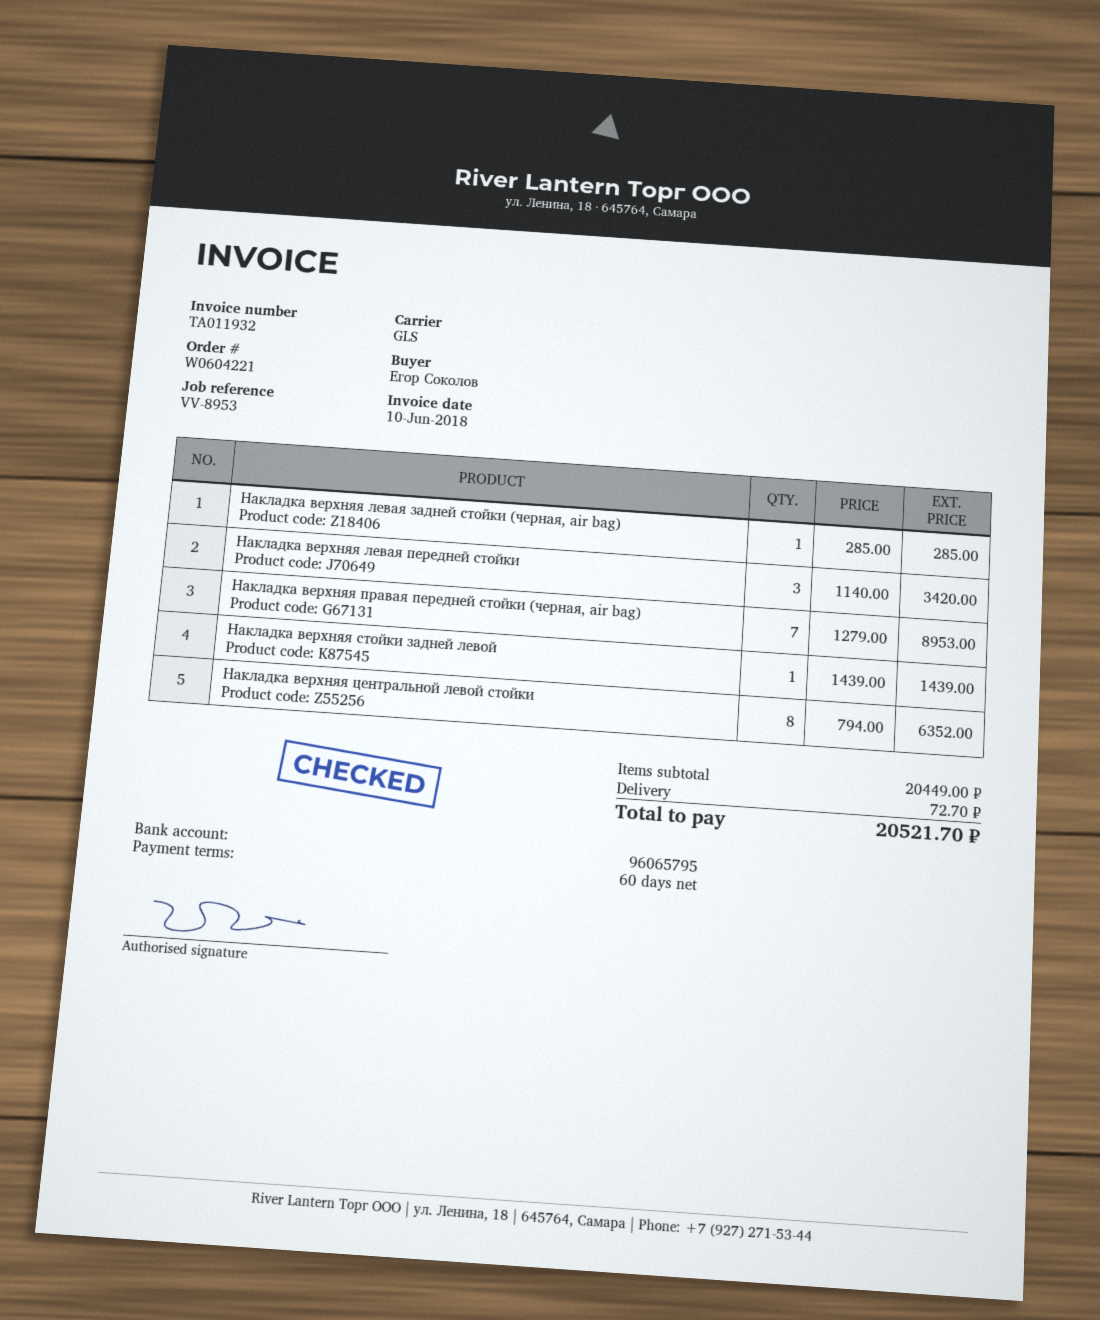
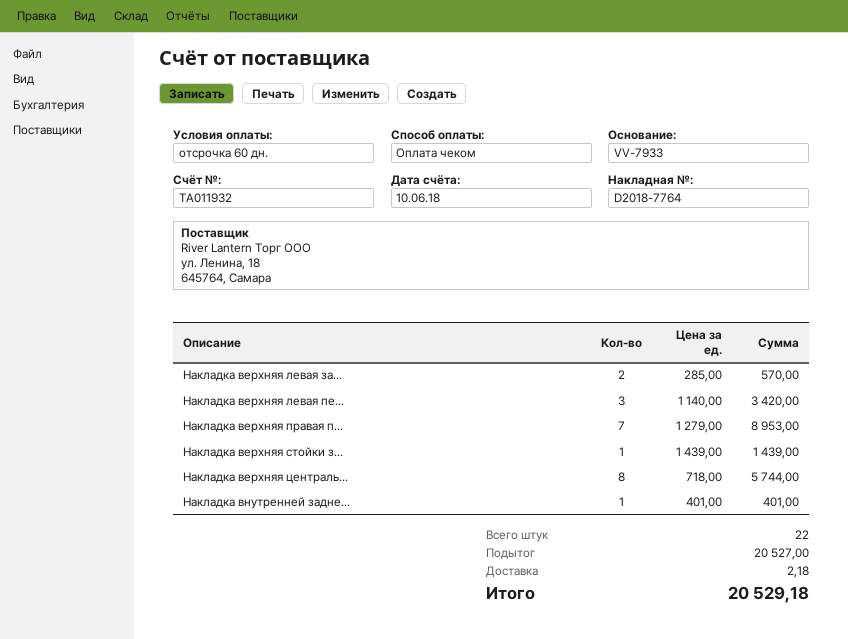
reference: VV-8953 -> VV-7933
Накладка верхняя левая задней стойки (черная, air bag): 1 x 285.00 = 285.00 -> 2 x 285.00 = 570.00
Накладка верхняя центральной левой стойки: 8 x 794.00 = 6352.00 -> 8 x 718.00 = 5744.00
Накладка внутренней задне...: none -> 1 x 401.00 = 401.00
subtotal: 20449.00 -> 20527.00
shipping: 72.70 -> 2.18
total: 20521.70 -> 20529.18

